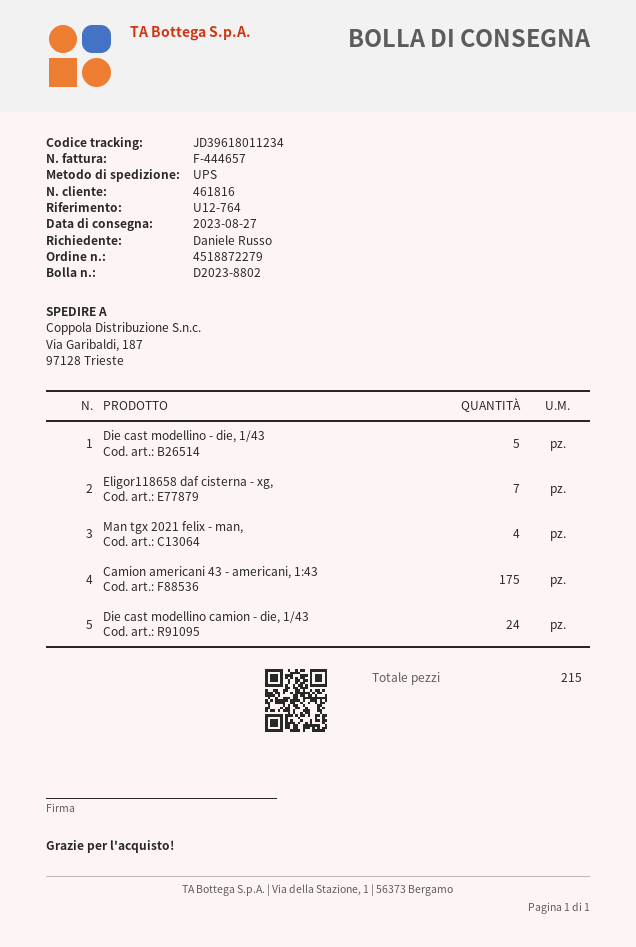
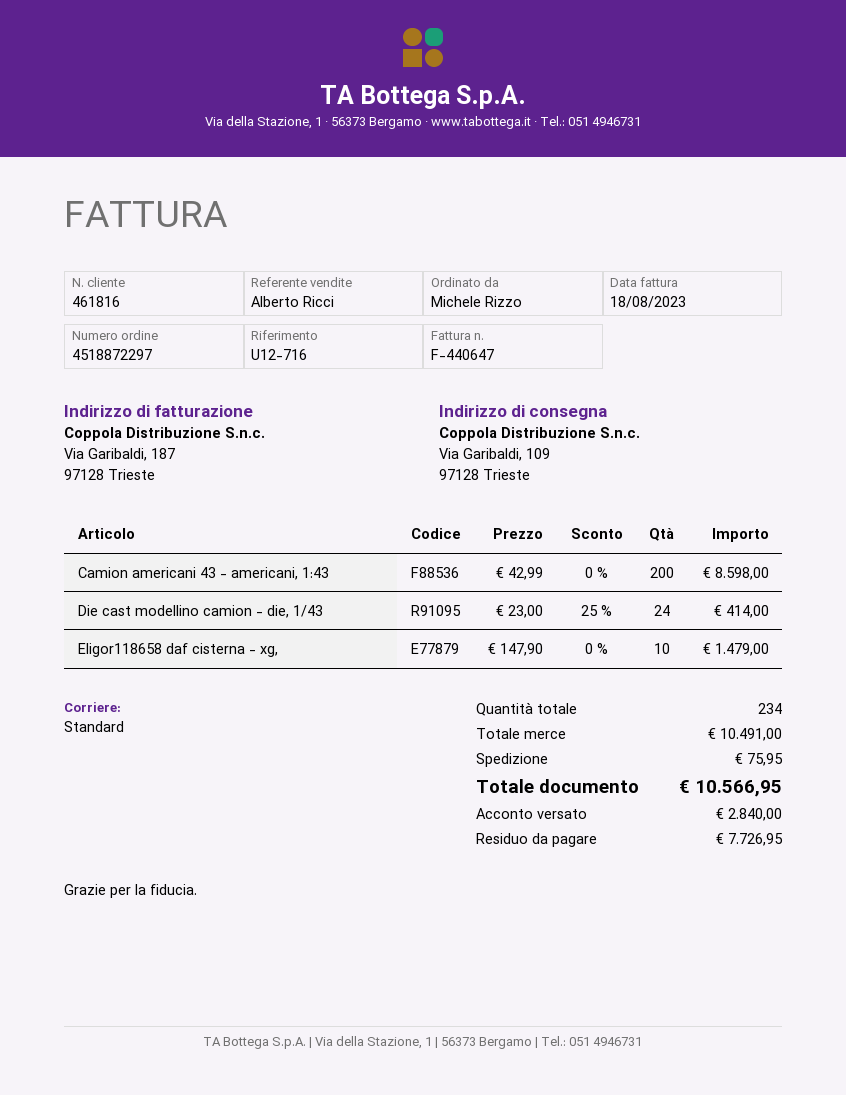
order number: 4518872279 -> 4518872297
invoice number: F-444657 -> F-440647
reference: U12-764 -> U12-716
ordered by: Daniele Russo -> Michele Rizzo
shipping method: UPS -> standard
ship to: Via Garibaldi, 187, 97128 Trieste -> Via Garibaldi, 109, 97128 Trieste
Die cast modellino - die, 1/43: 5 -> none
Eligor118658 daf cisterna - xg,: 7 -> 10
Man tgx 2021 felix - man,: 4 -> none
Camion americani 43 - americani, 1:43: 175 -> 200
total quantity: 215 -> 234

